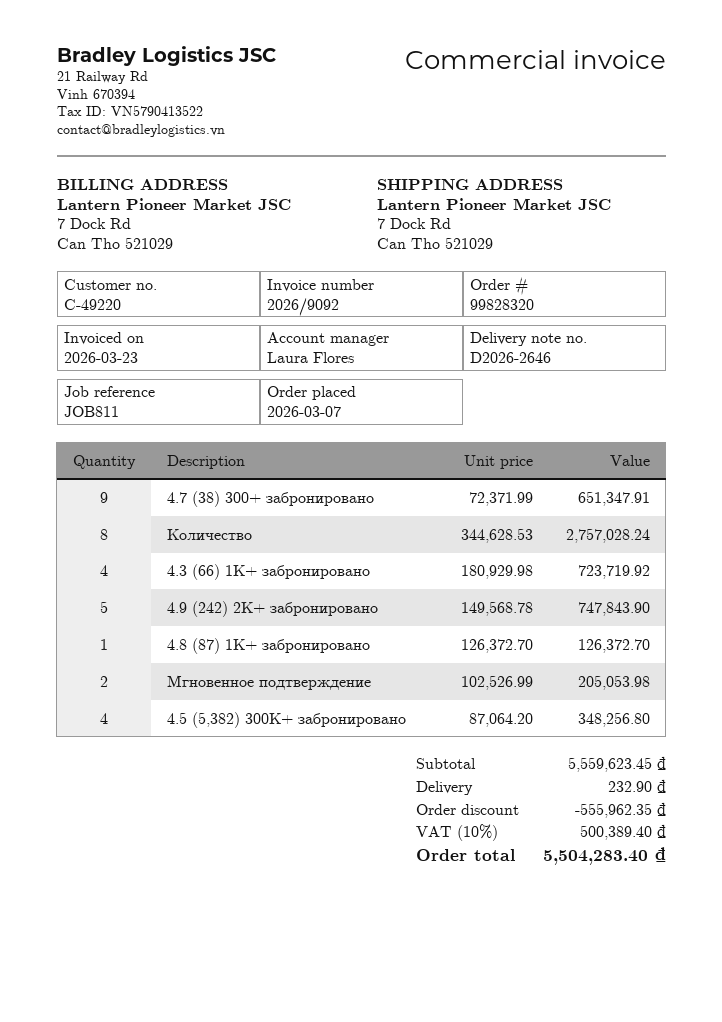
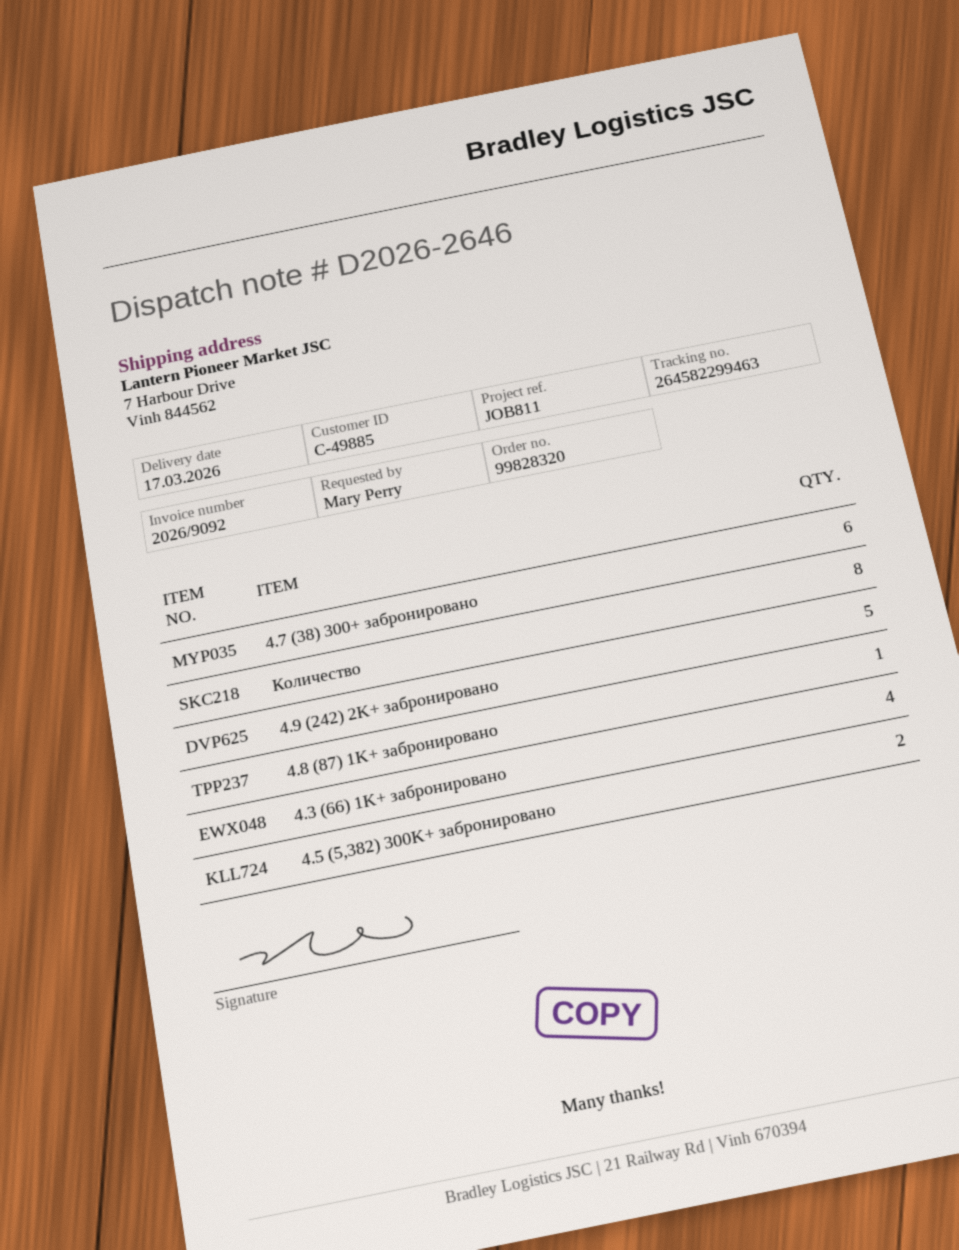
customer number: C-49220 -> C-49885
ship to: 7 Dock Rd, Can Tho 521029 -> 7 Harbour Drive, Vinh 844562
4.7 (38) 300+ забронировано: 9 -> 6
Мгновенное подтверждение: 2 -> none
4.5 (5,382) 300K+ забронировано: 4 -> 2

